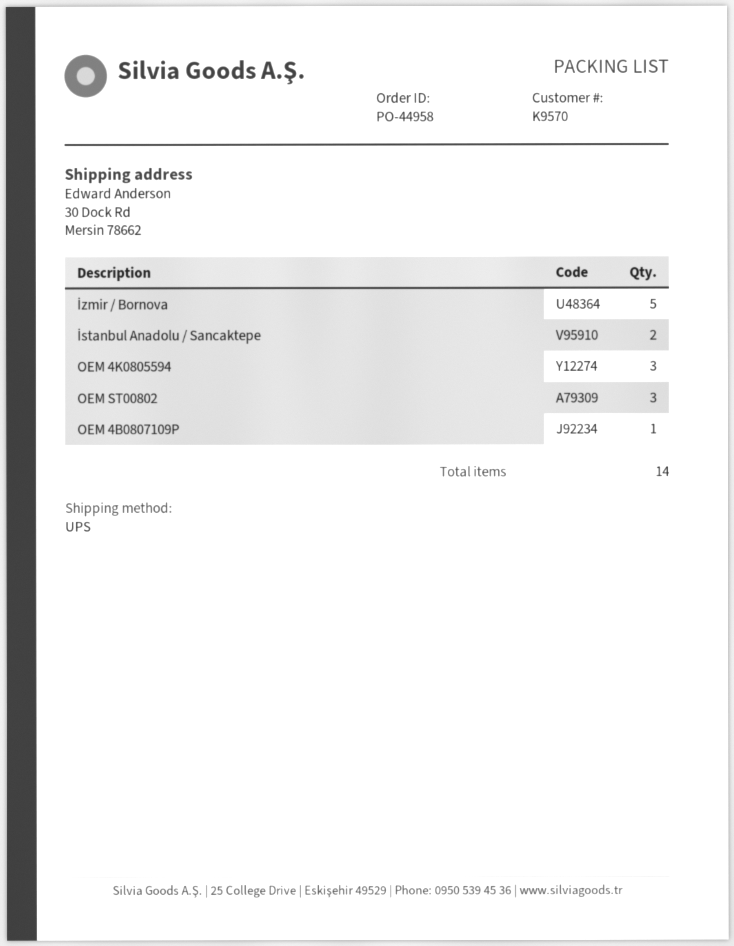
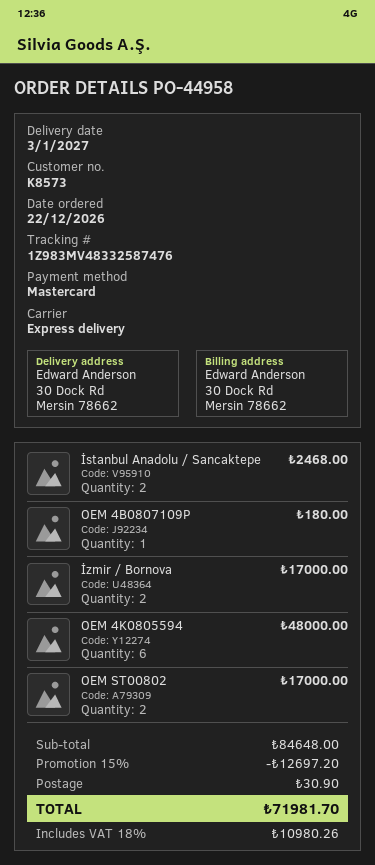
customer number: K9570 -> K8573
shipping method: UPS -> express
İzmir / Bornova: 5 -> 2
OEM 4K0805594: 3 -> 6
OEM ST00802: 3 -> 2

